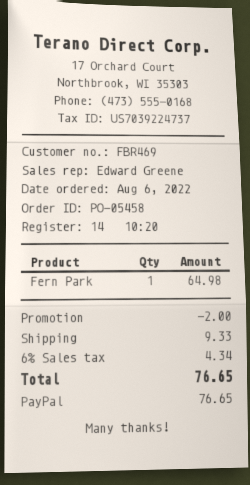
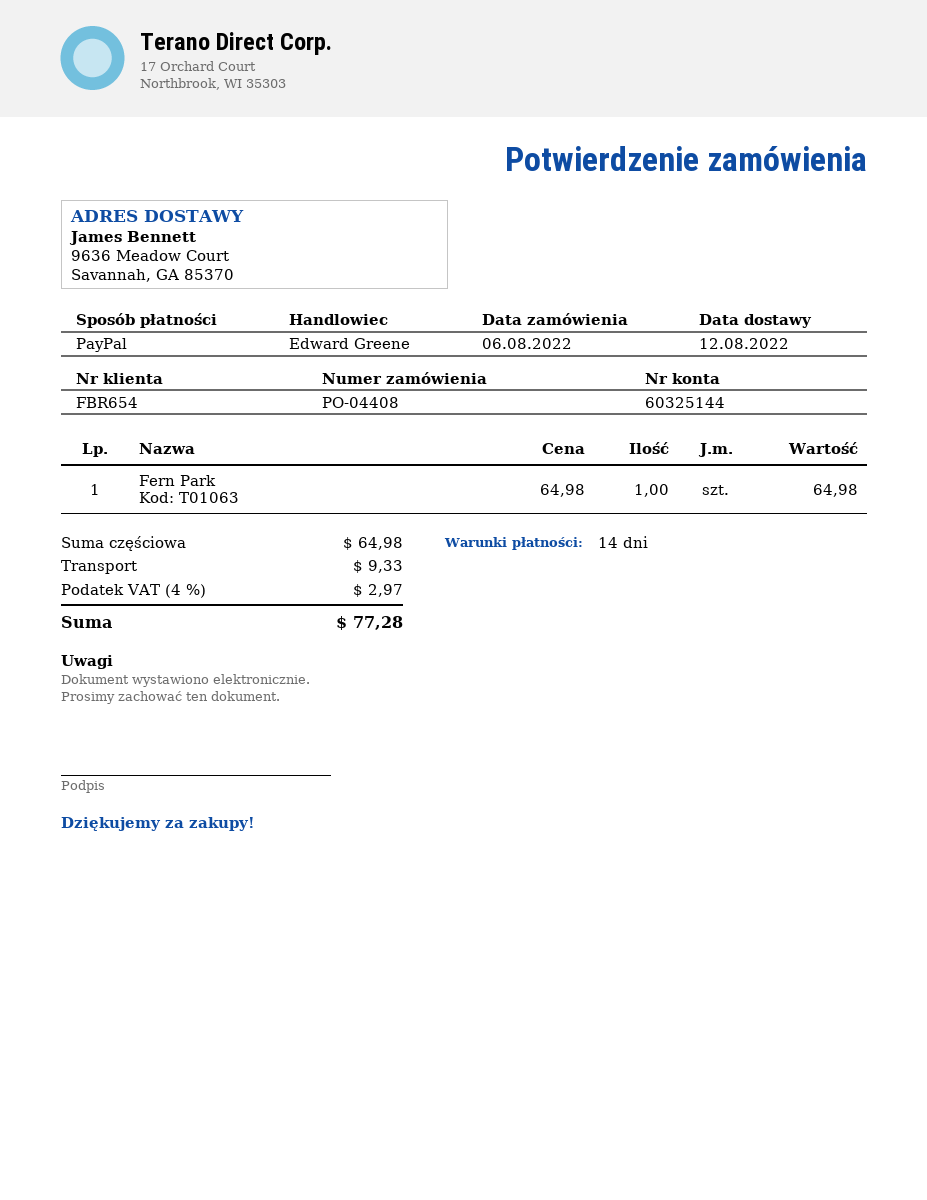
order number: PO-05458 -> PO-04408
customer number: FBR469 -> FBR654
discount: 2.00 -> none
tax: 6% = 4.34 -> 4% = 2.97
total: 76.65 -> 77.28

